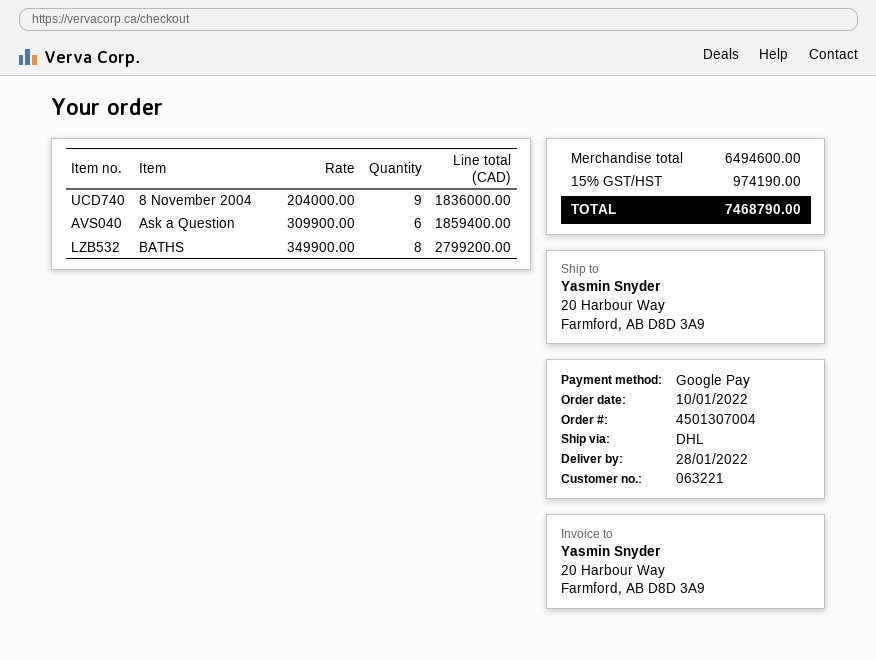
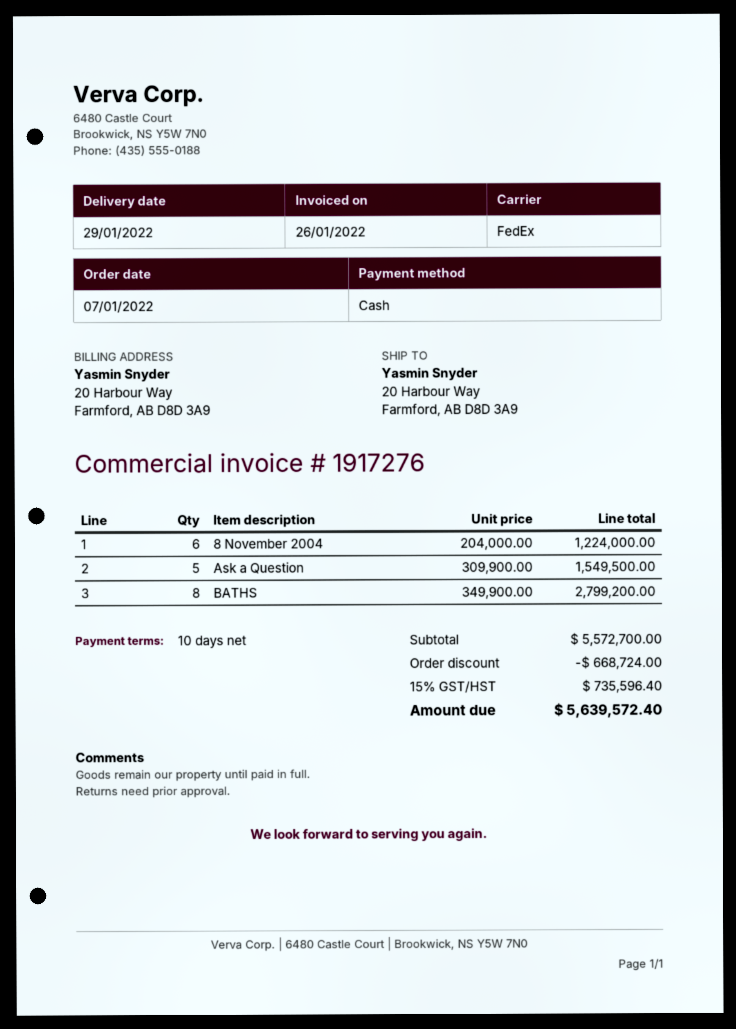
order date: 2022-01-10 -> 2022-01-07
delivery date: 2022-01-28 -> 2022-01-29
payment method: Google Pay -> cash
shipping method: DHL -> FedEx
8 November 2004: 9 x 204000.00 = 1836000.00 -> 6 x 204000.00 = 1224000.00
Ask a Question: 6 x 309900.00 = 1859400.00 -> 5 x 309900.00 = 1549500.00
subtotal: 6494600.00 -> 5572700.00
discount: none -> 668724.00
tax: 15% = 974190.00 -> 15% = 735596.40
total: 7468790.00 -> 5639572.40

